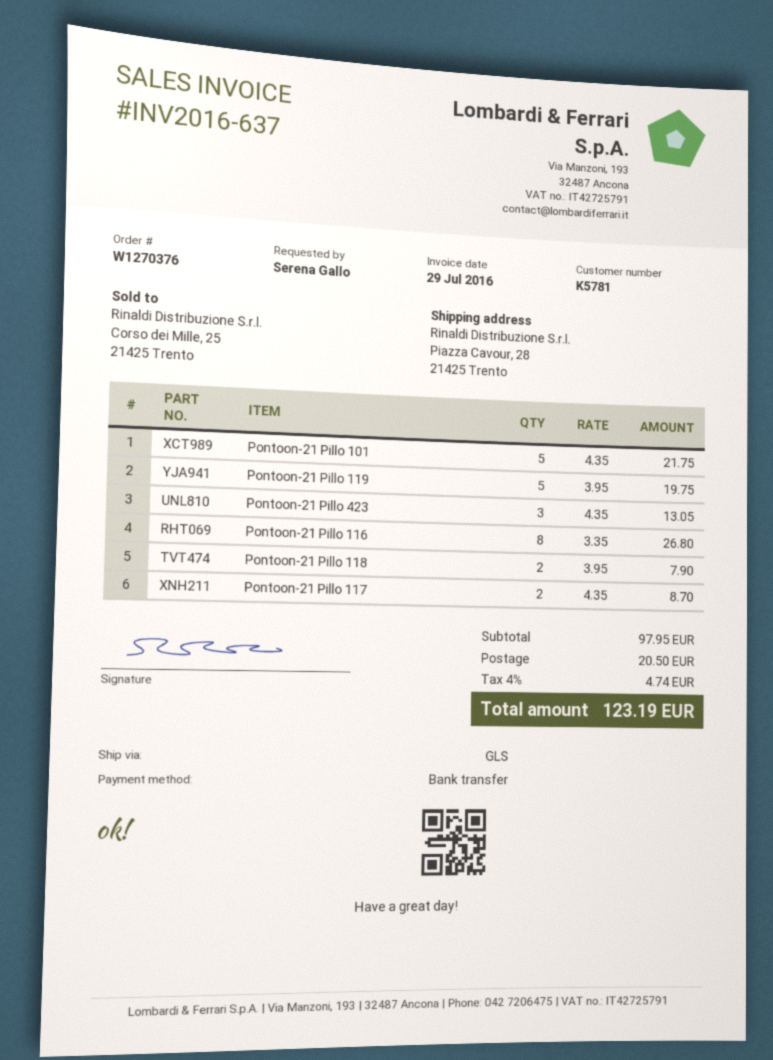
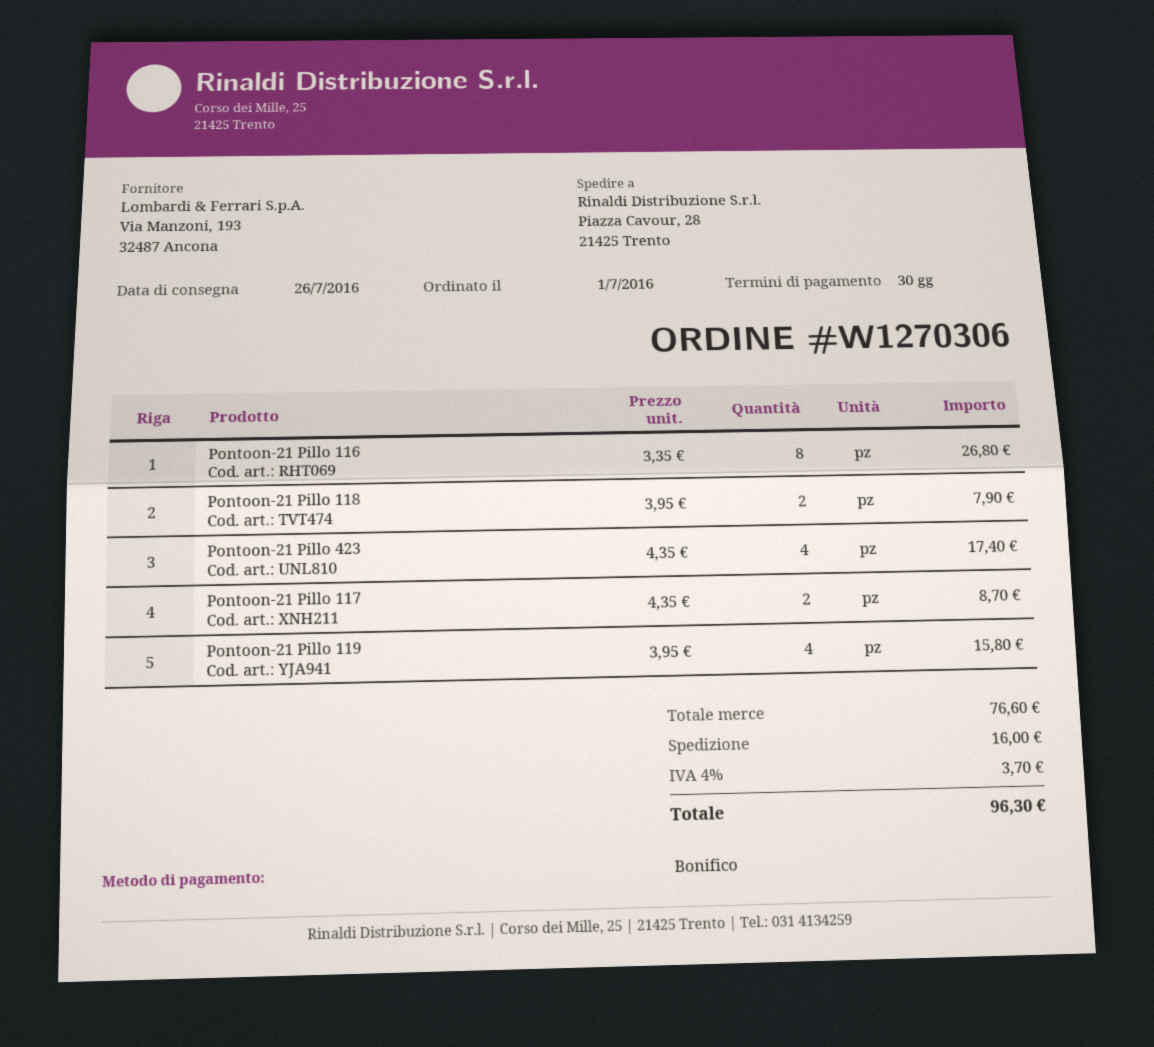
order number: W1270376 -> W1270306
Pontoon-21 Pillo 101: 5 x 4.35 = 21.75 -> none
Pontoon-21 Pillo 119: 5 x 3.95 = 19.75 -> 4 x 3.95 = 15.80
Pontoon-21 Pillo 423: 3 x 4.35 = 13.05 -> 4 x 4.35 = 17.40
subtotal: 97.95 -> 76.60
shipping: 20.50 -> 16.00
tax: 4% = 4.74 -> 4% = 3.70
total: 123.19 -> 96.30

